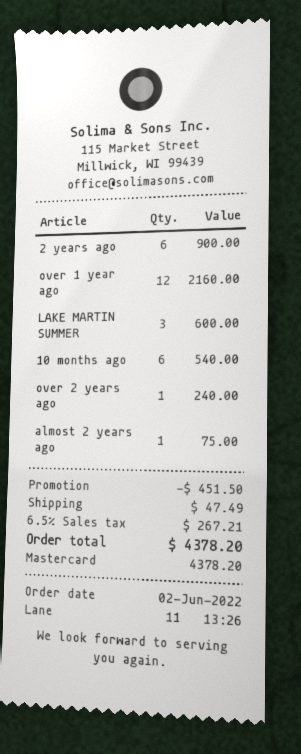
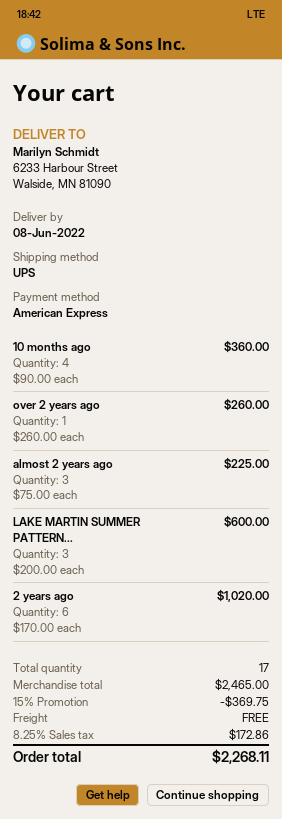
payment method: Mastercard -> American Express
2 years ago: 6 for 900.00 -> 6 for 1020.00
over 1 year ago: 12 for 2160.00 -> none
10 months ago: 6 for 540.00 -> 4 for 360.00
over 2 years ago: 1 for 240.00 -> 1 for 260.00
almost 2 years ago: 1 for 75.00 -> 3 for 225.00
discount: 451.50 -> 369.75
shipping: 47.49 -> 0.00
tax: 6.5% = 267.21 -> 8.25% = 172.86
total: 4378.20 -> 2268.11

